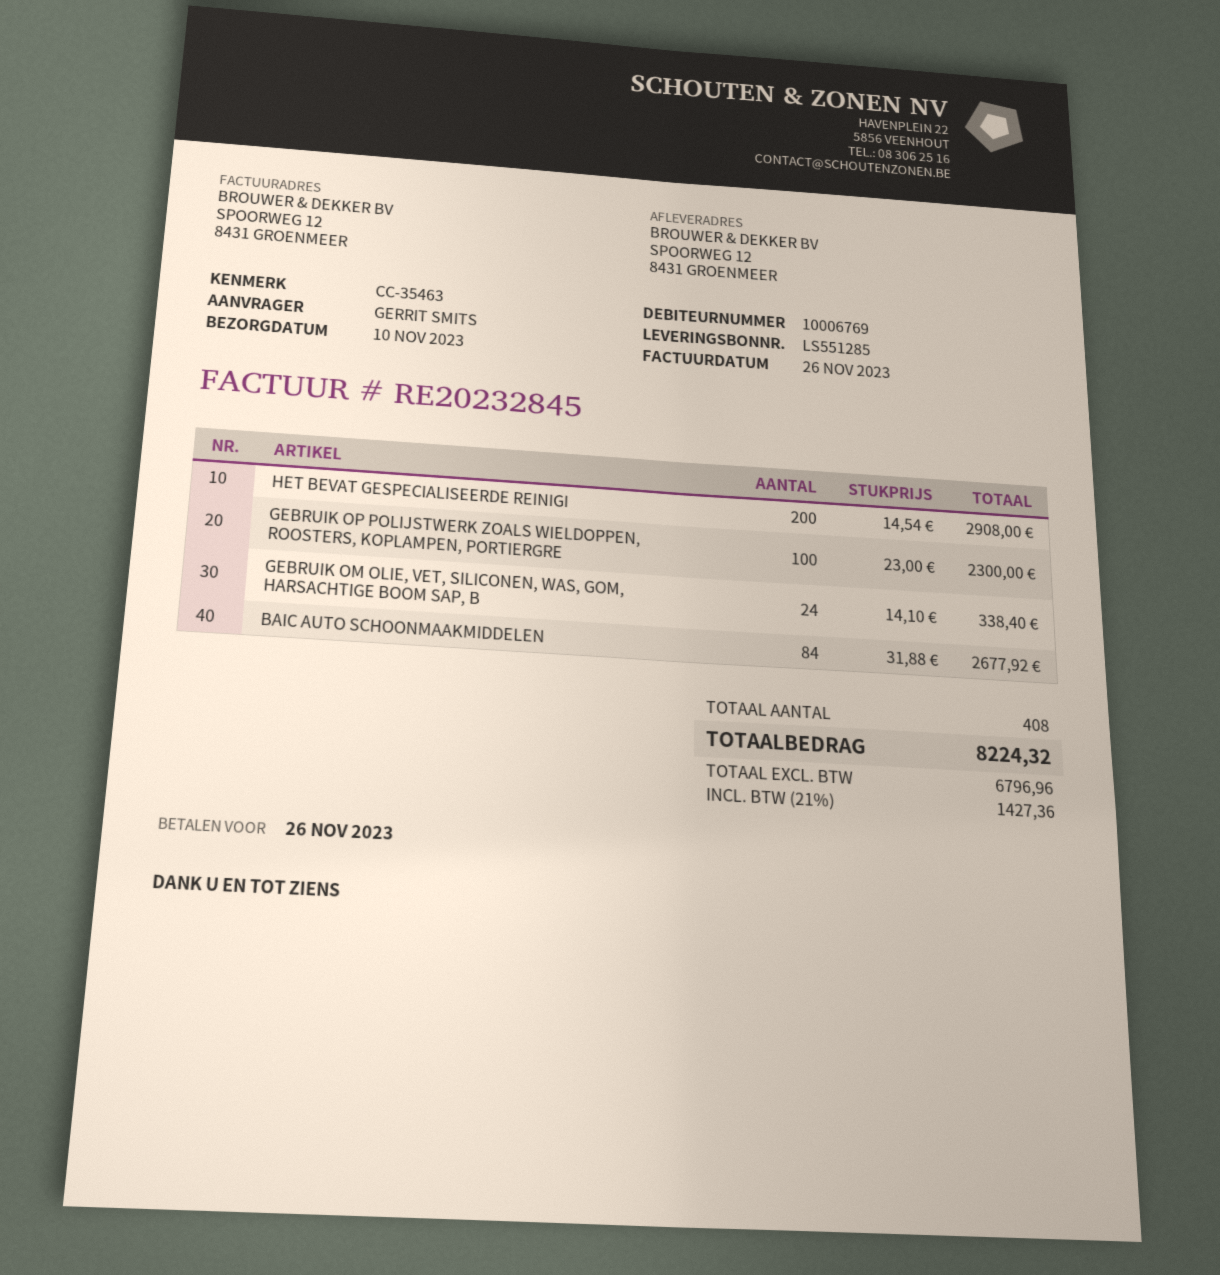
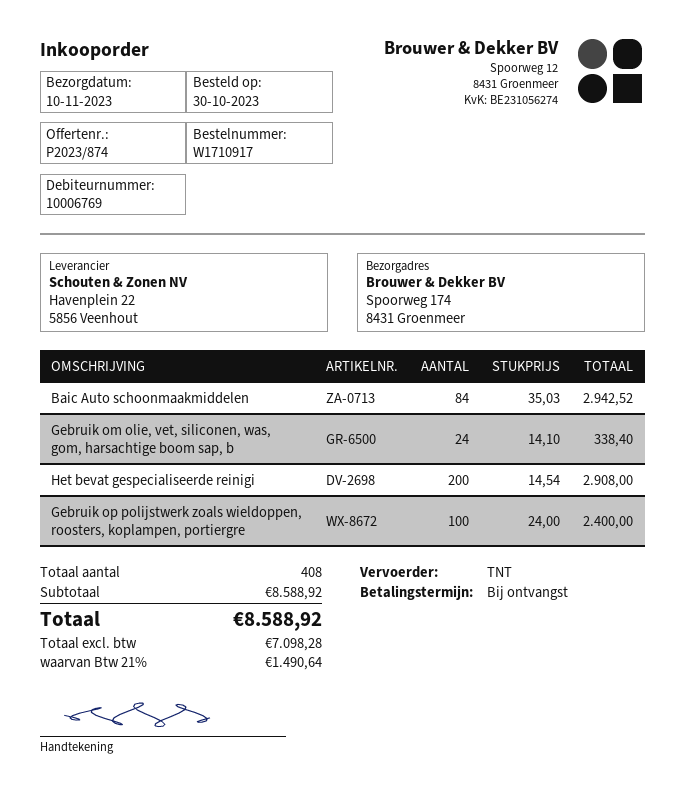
ship to: SPOORWEG 12, 8431 GROENMEER -> Spoorweg 174, 8431 Groenmeer
GEBRUIK OP POLIJSTWERK ZOALS WIELDOPPEN, ROOSTERS, KOPLAMPEN, PORTIERGRE: 100 x 23.00 = 2300.00 -> 100 x 24.00 = 2400.00
BAIC AUTO SCHOONMAAKMIDDELEN: 84 x 31.88 = 2677.92 -> 84 x 35.03 = 2942.52
net: 6796.96 -> 7098.28
tax: 21% = 1427.36 -> 21% = 1490.64
total: 8224.32 -> 8588.92

